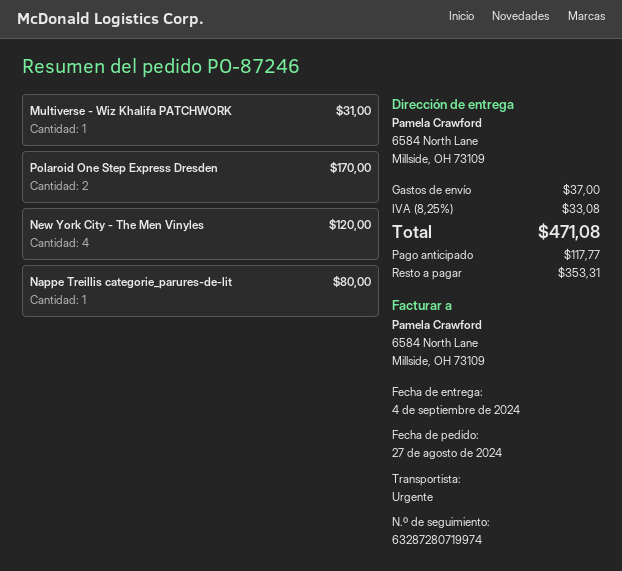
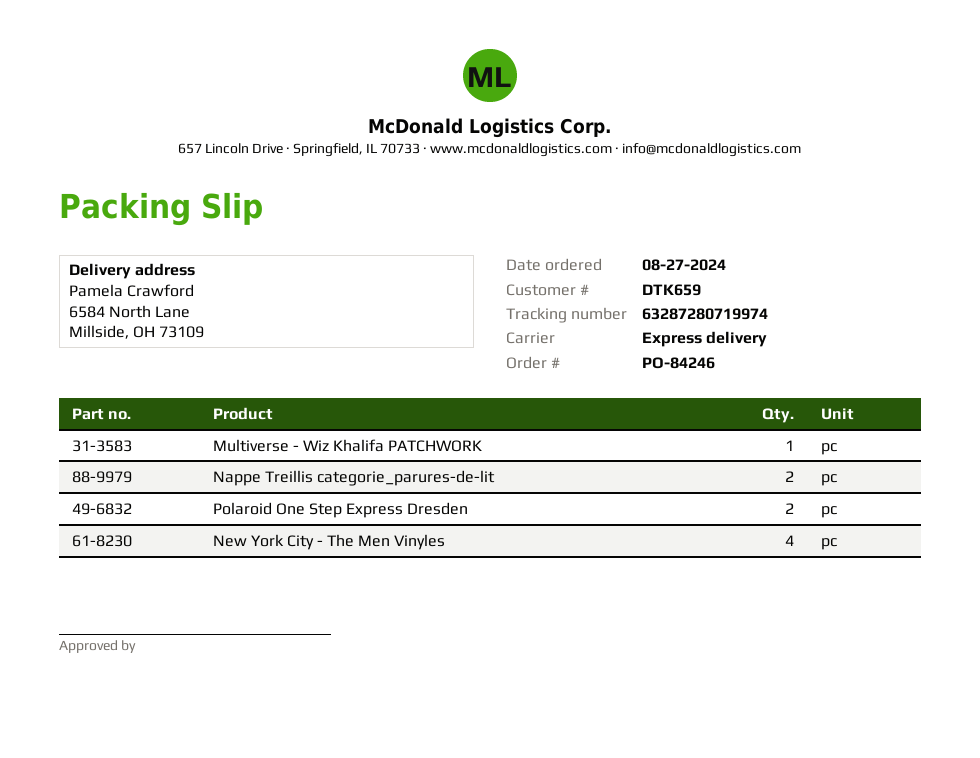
order number: PO-87246 -> PO-84246
Nappe Treillis categorie_parures-de-lit: 1 -> 2

